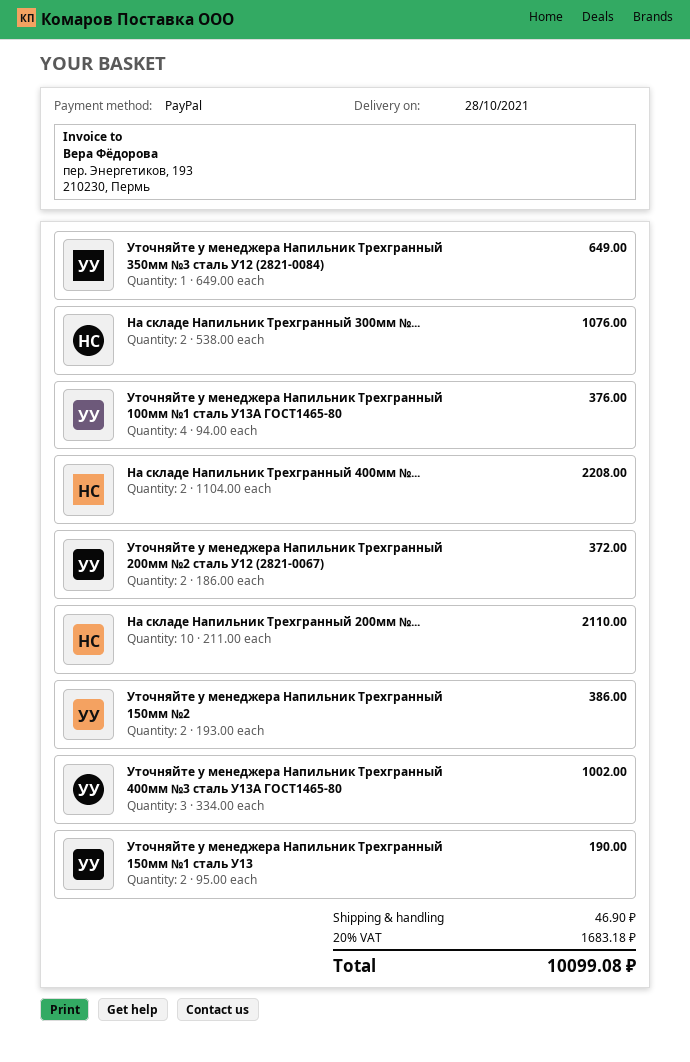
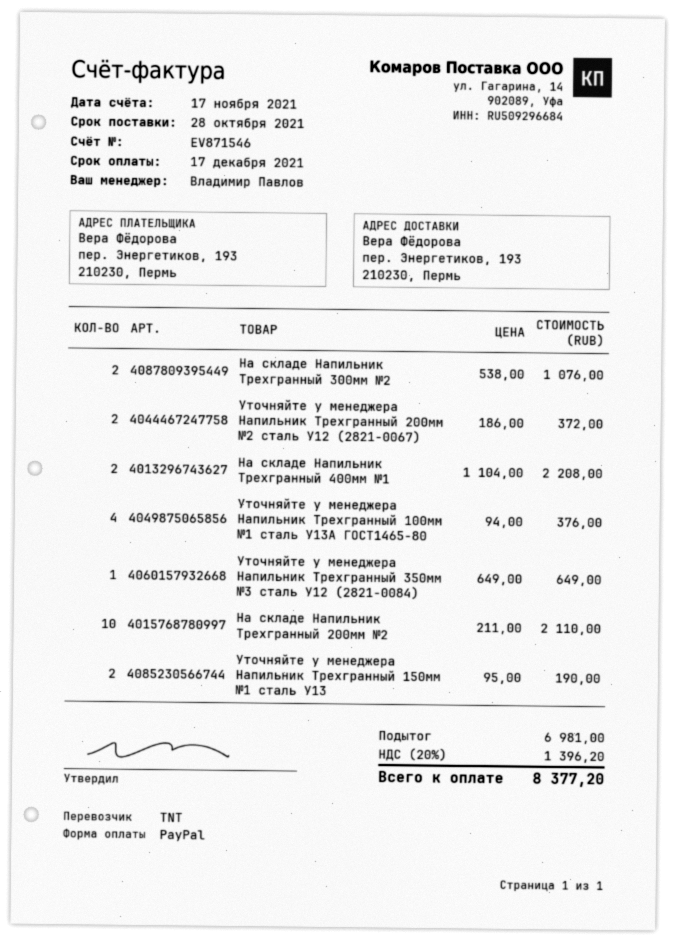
Уточняйте у менеджера Напильник Трехгранный 150мм №2: 2 x 193.00 = 386.00 -> none
Уточняйте у менеджера Напильник Трехгранный 400мм №3 сталь У13А ГОСТ1465-80: 3 x 334.00 = 1002.00 -> none
shipping: 46.90 -> none
tax: 20% = 1683.18 -> 20% = 1396.20
total: 10099.08 -> 8377.20

